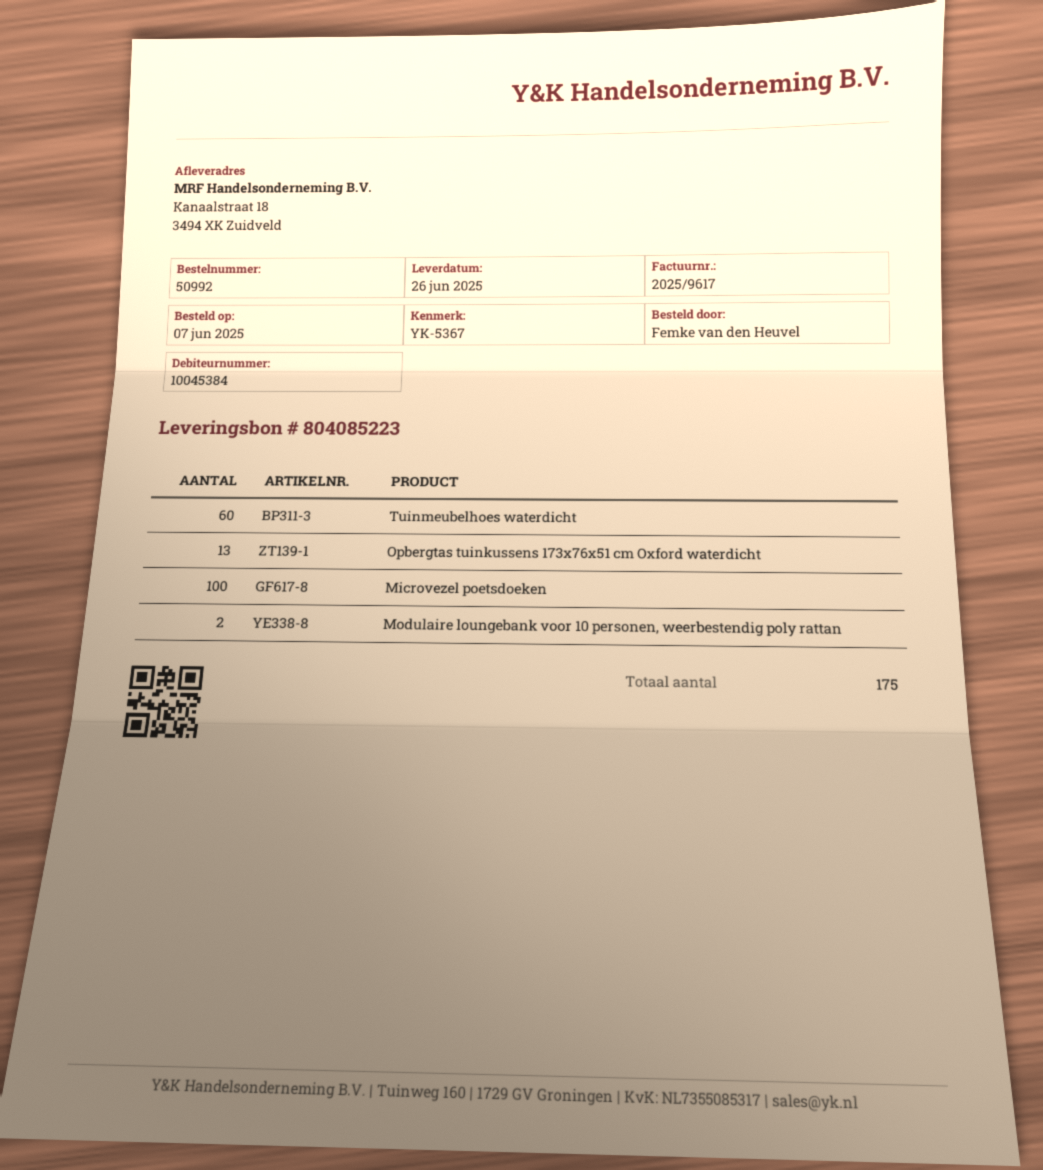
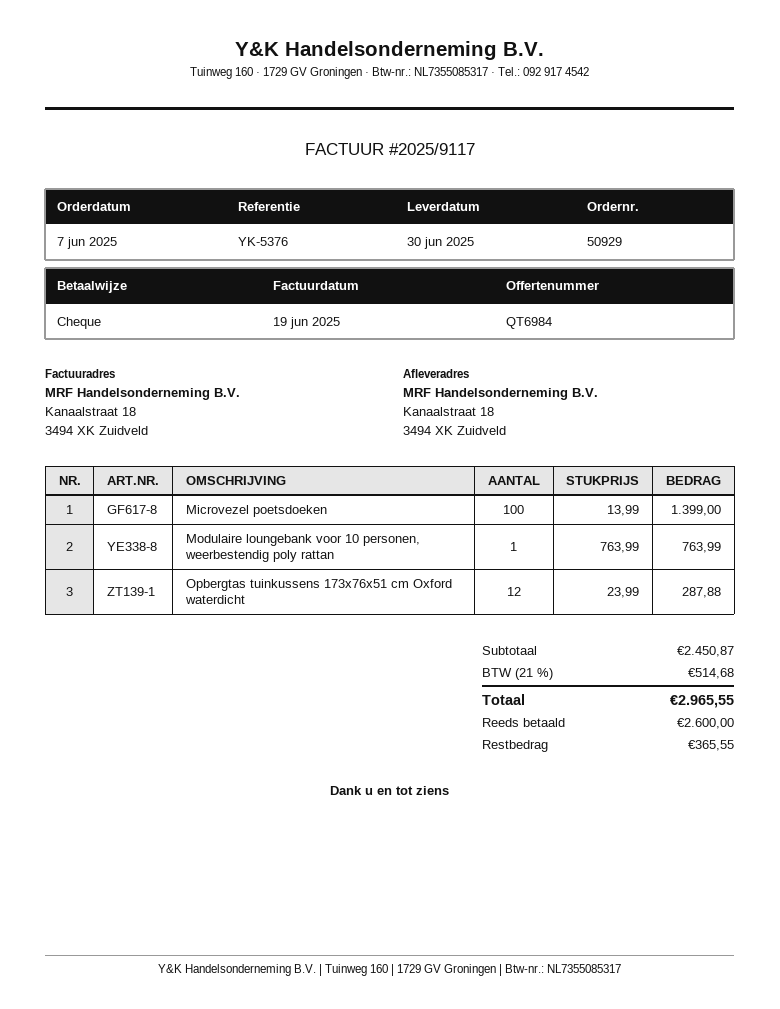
order number: 50992 -> 50929
delivery date: 2025-06-26 -> 2025-06-30
invoice number: 2025/9617 -> 2025/9117
reference: YK-5367 -> YK-5376
Tuinmeubelhoes waterdicht: 60 -> none
Opbergtas tuinkussens 173x76x51 cm Oxford waterdicht: 13 -> 12
Modulaire loungebank voor 10 personen, weerbestendig poly rattan: 2 -> 1

